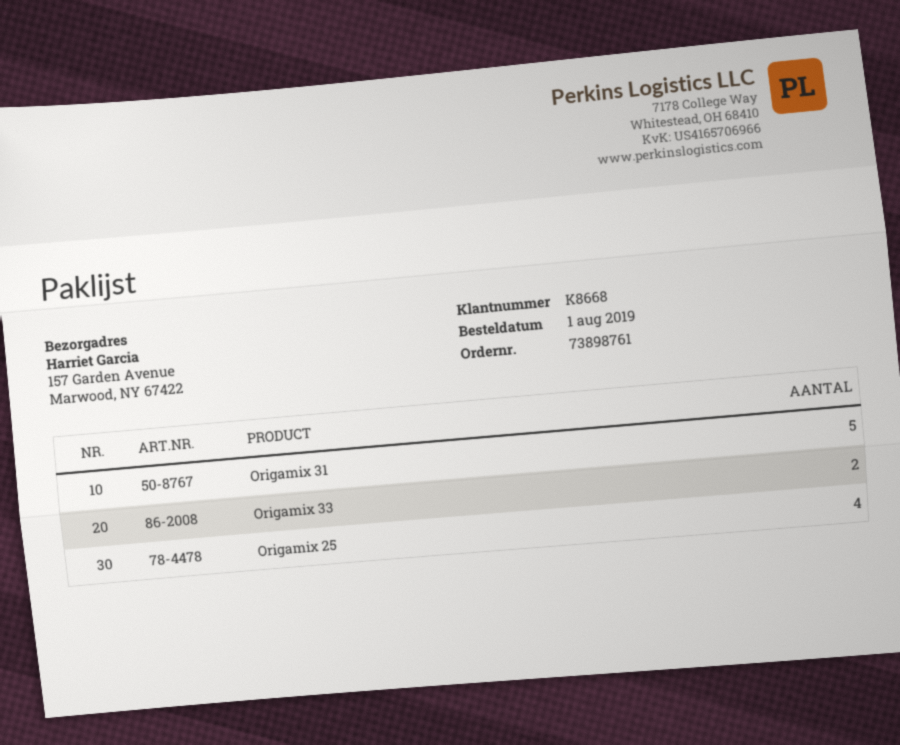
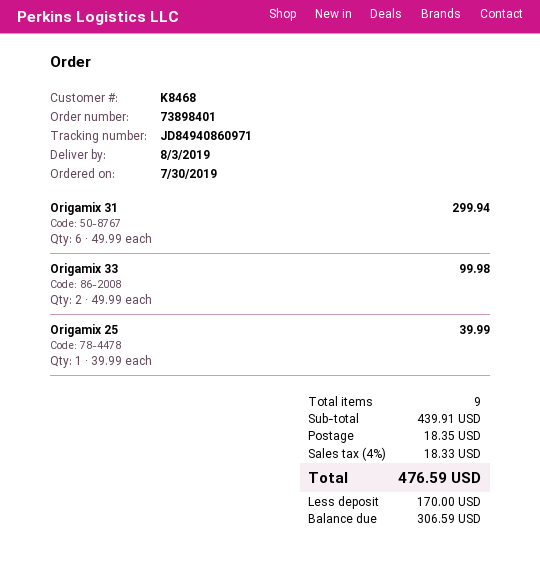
order number: 73898761 -> 73898401
order date: 2019-08-01 -> 2019-07-30
customer number: K8668 -> K8468
Origamix 31: 5 -> 6
Origamix 25: 4 -> 1

